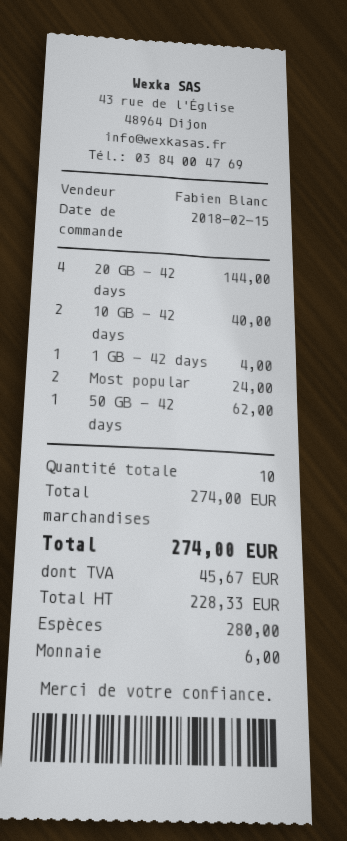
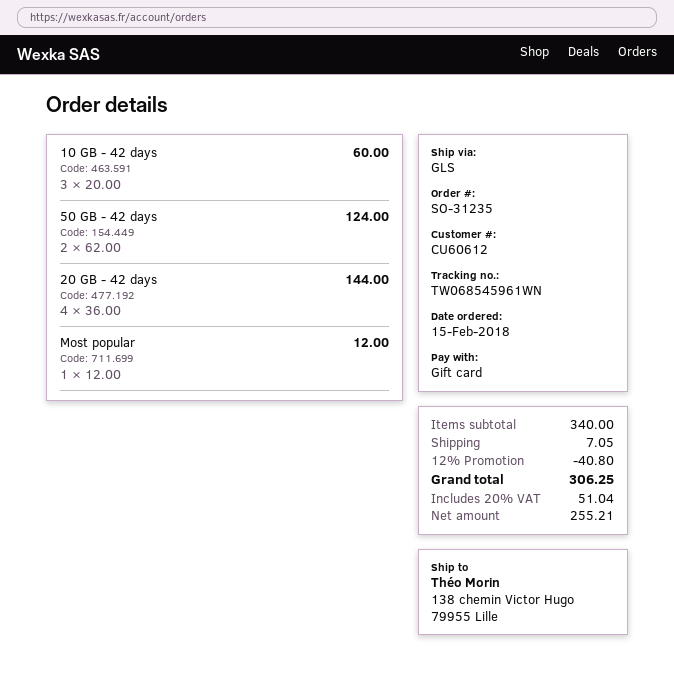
payment method: cash -> gift card
10 GB - 42 days: 2 for 40.00 -> 3 for 60.00
1 GB - 42 days: 1 for 4.00 -> none
Most popular: 2 for 24.00 -> 1 for 12.00
50 GB - 42 days: 1 for 62.00 -> 2 for 124.00
subtotal: 274.00 -> 340.00
discount: none -> 12% = 40.80
shipping: none -> 7.05
net: 228.33 -> 255.21
tax: 45.67 -> 51.04
total: 274.00 -> 306.25

